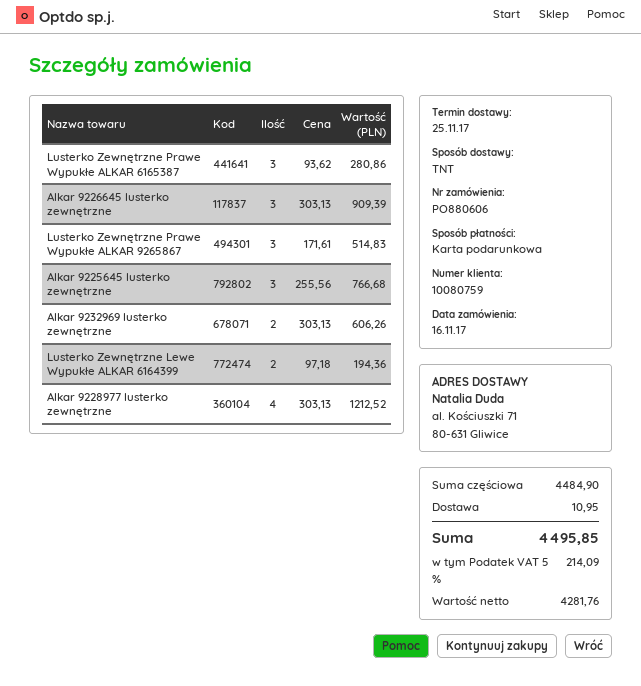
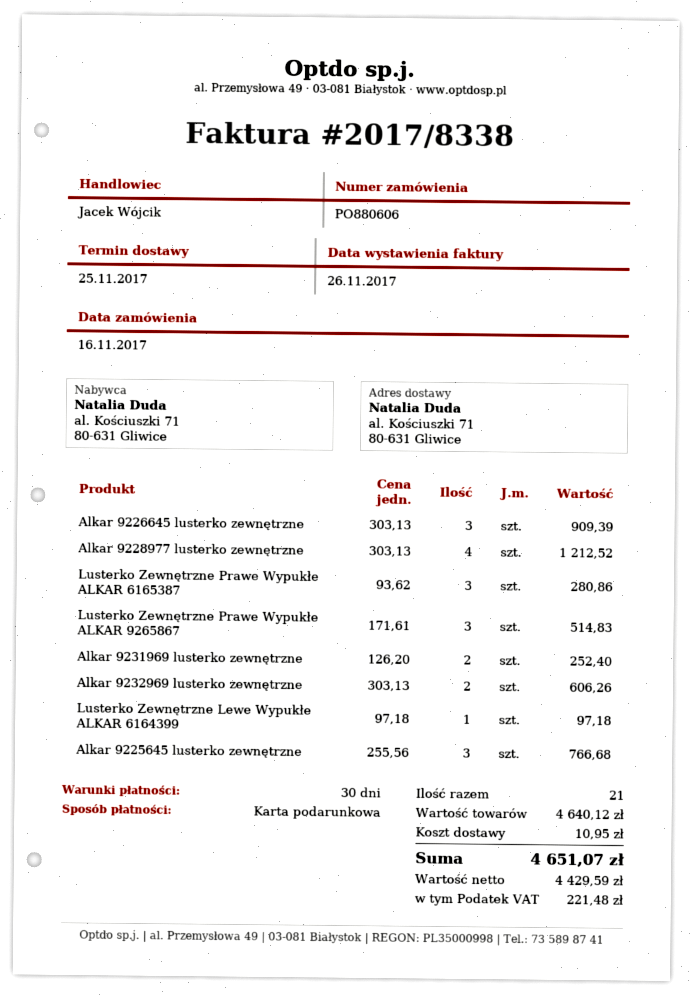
Lusterko Zewnętrzne Lewe Wypukłe ALKAR 6164399: 2 x 97.18 = 194.36 -> 1 x 97.18 = 97.18
Alkar 9231969 lusterko zewnętrzne: none -> 2 x 126.20 = 252.40
subtotal: 4484.90 -> 4640.12
net: 4281.76 -> 4429.59
tax: 214.09 -> 221.48
total: 4495.85 -> 4651.07

